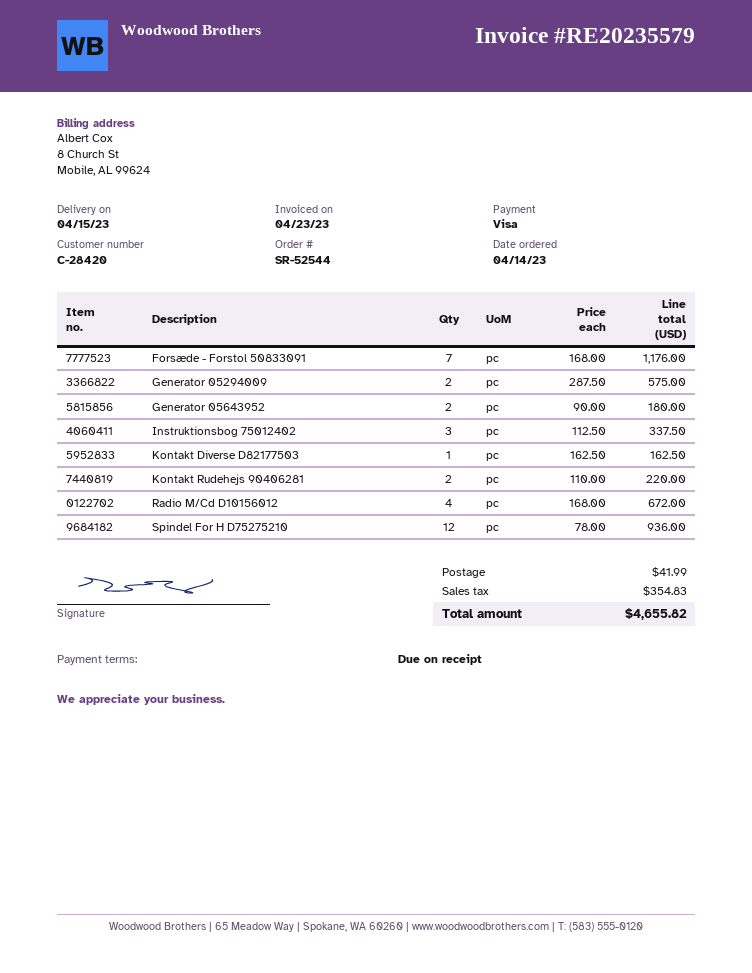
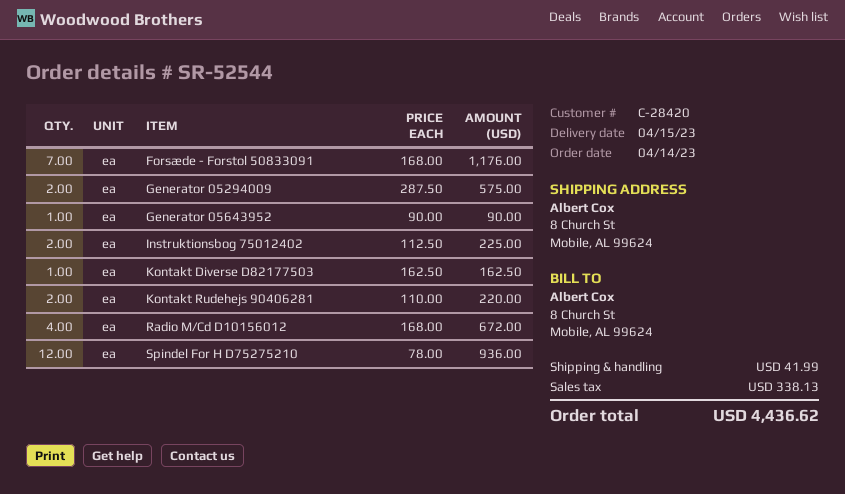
Generator 05643952: 2 x 90.00 = 180.00 -> 1 x 90.00 = 90.00
Instruktionsbog 75012402: 3 x 112.50 = 337.50 -> 2 x 112.50 = 225.00
tax: 354.83 -> 338.13
total: 4655.82 -> 4436.62

